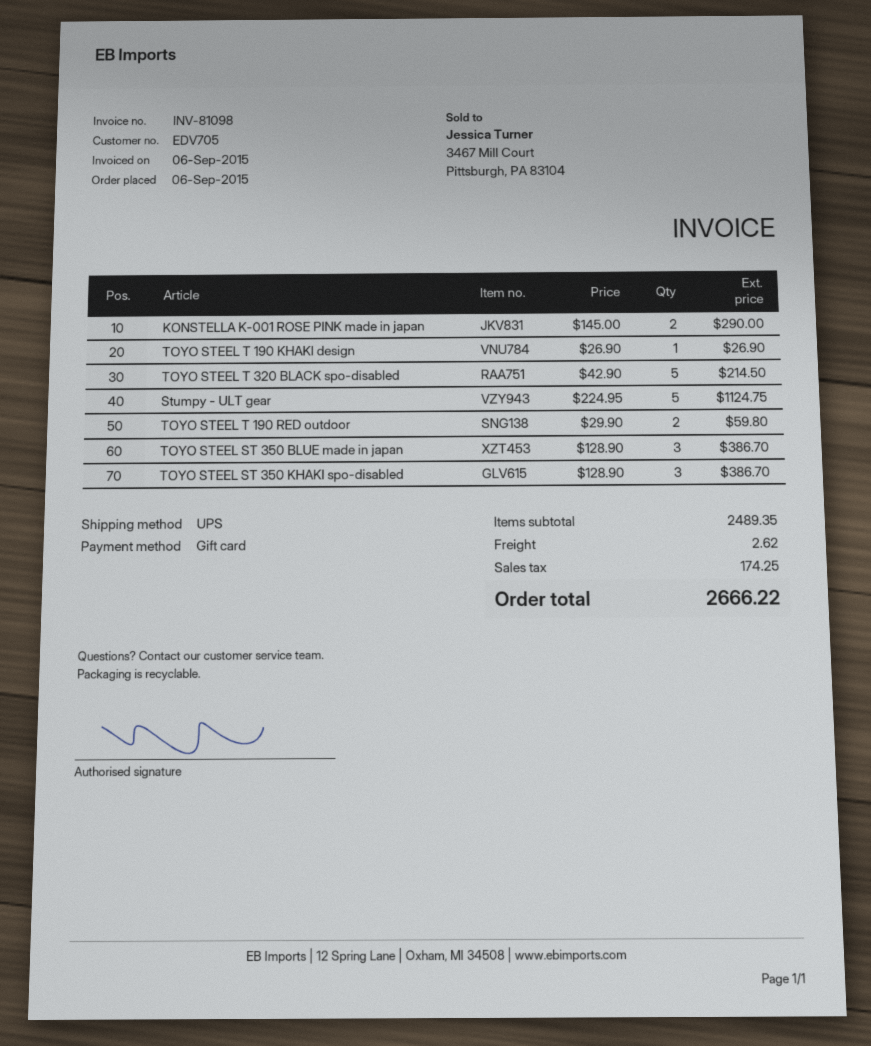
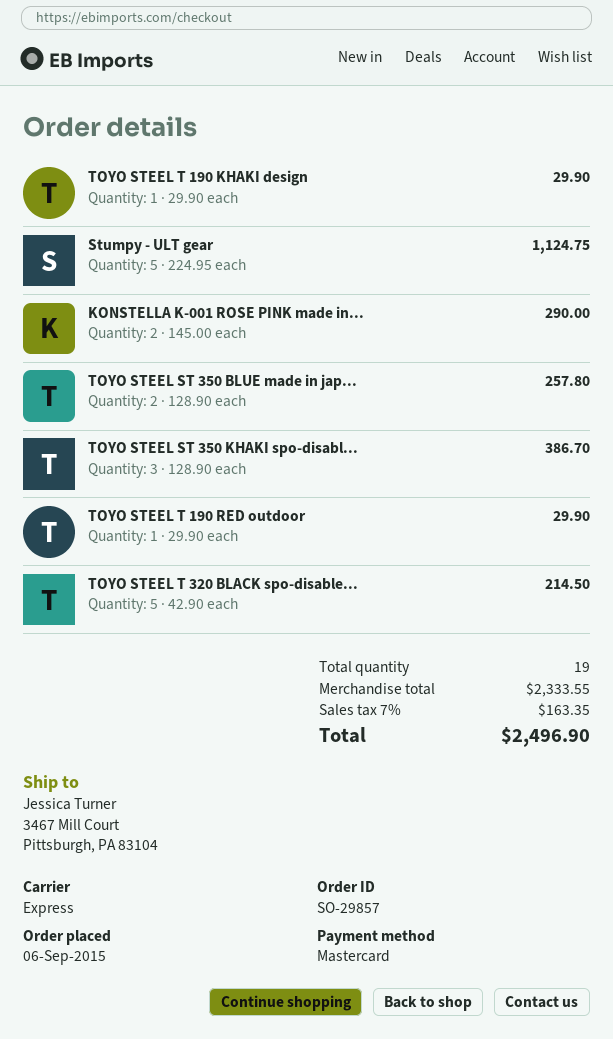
payment method: gift card -> Mastercard
shipping method: UPS -> express
TOYO STEEL T 190 KHAKI design: 1 x 26.90 = 26.90 -> 1 x 29.90 = 29.90
TOYO STEEL T 190 RED outdoor: 2 x 29.90 = 59.80 -> 1 x 29.90 = 29.90
TOYO STEEL ST 350 BLUE made in japan: 3 x 128.90 = 386.70 -> 2 x 128.90 = 257.80
subtotal: 2489.35 -> 2333.55
shipping: 2.62 -> none
tax: 174.25 -> 163.35
total: 2666.22 -> 2496.90

